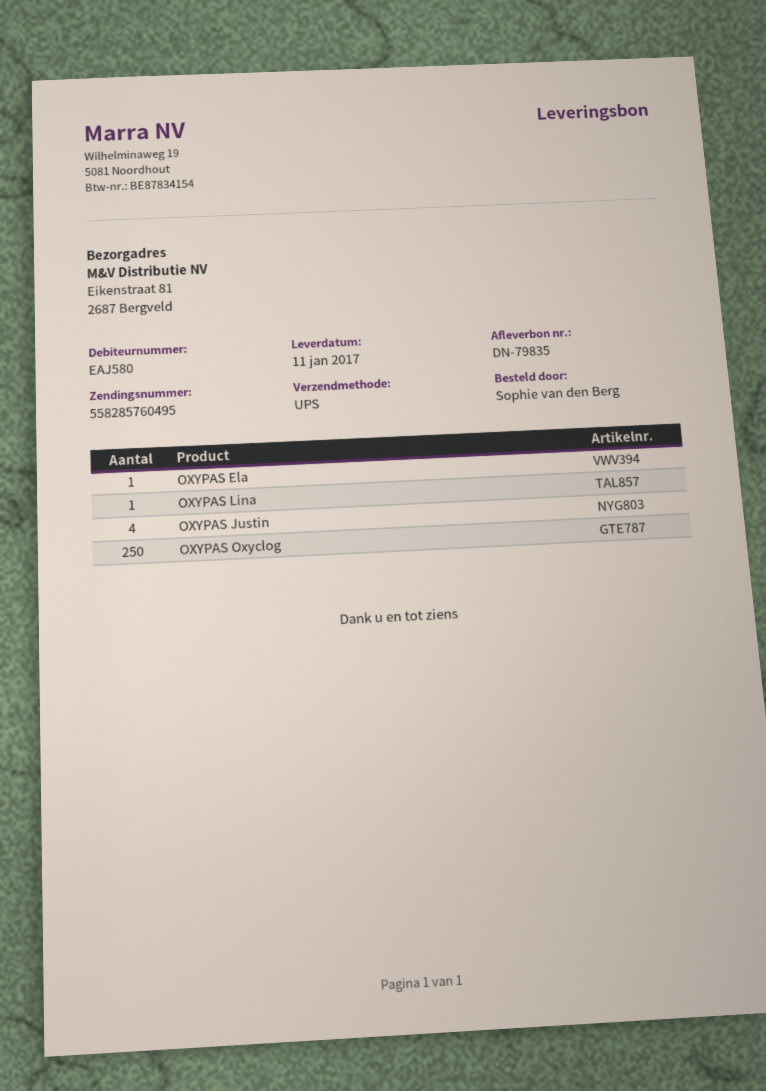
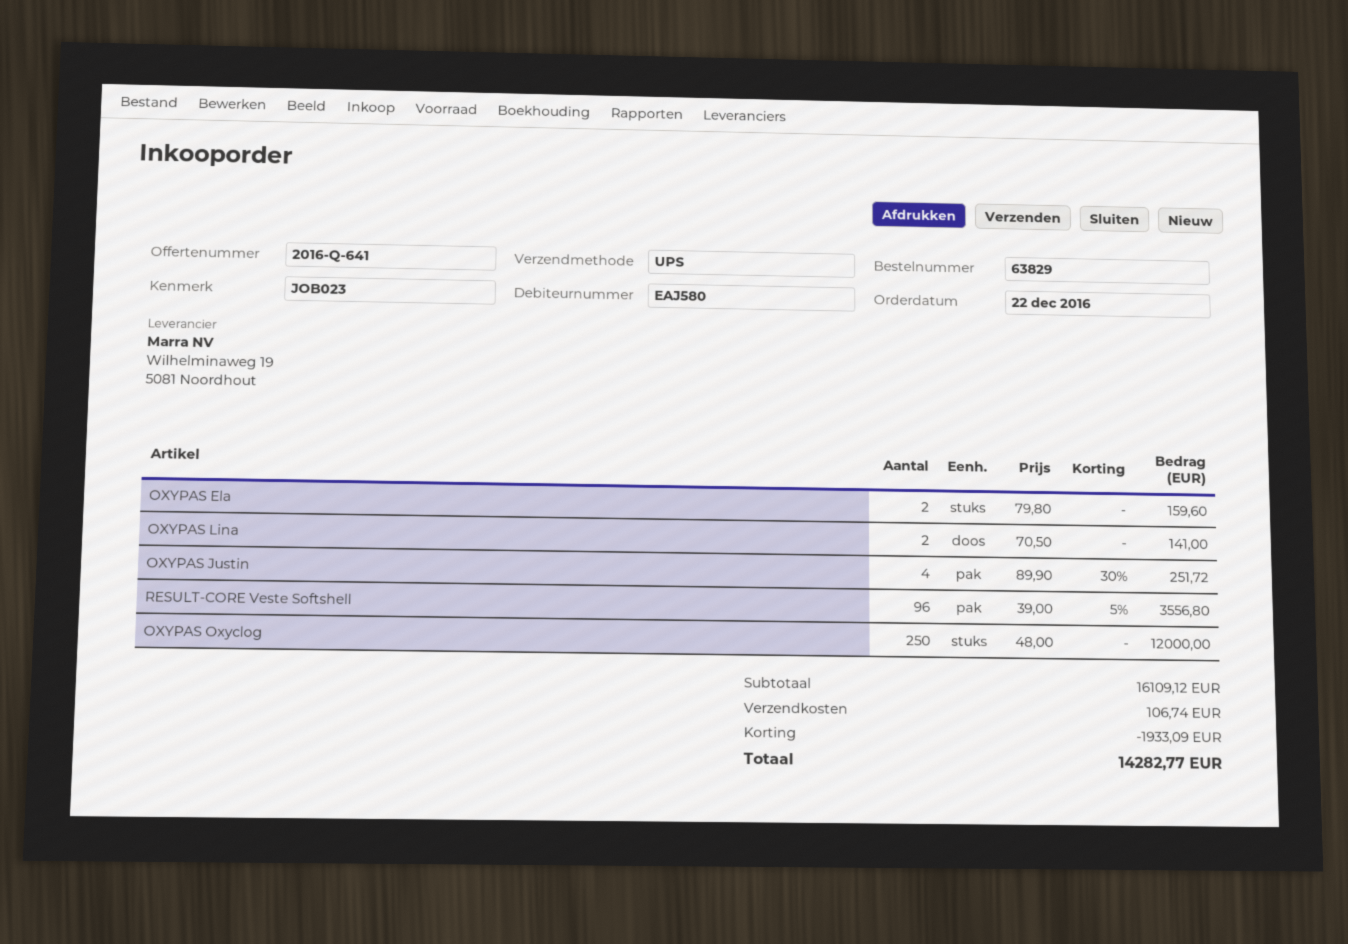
OXYPAS Ela: 1 -> 2
OXYPAS Lina: 1 -> 2
RESULT-CORE Veste Softshell: none -> 96

